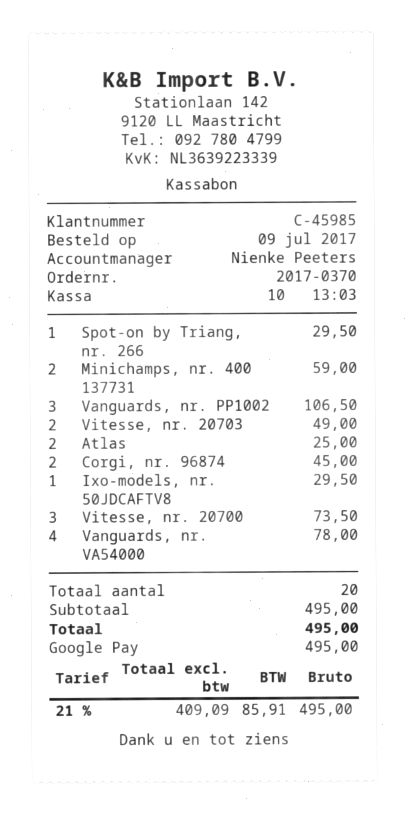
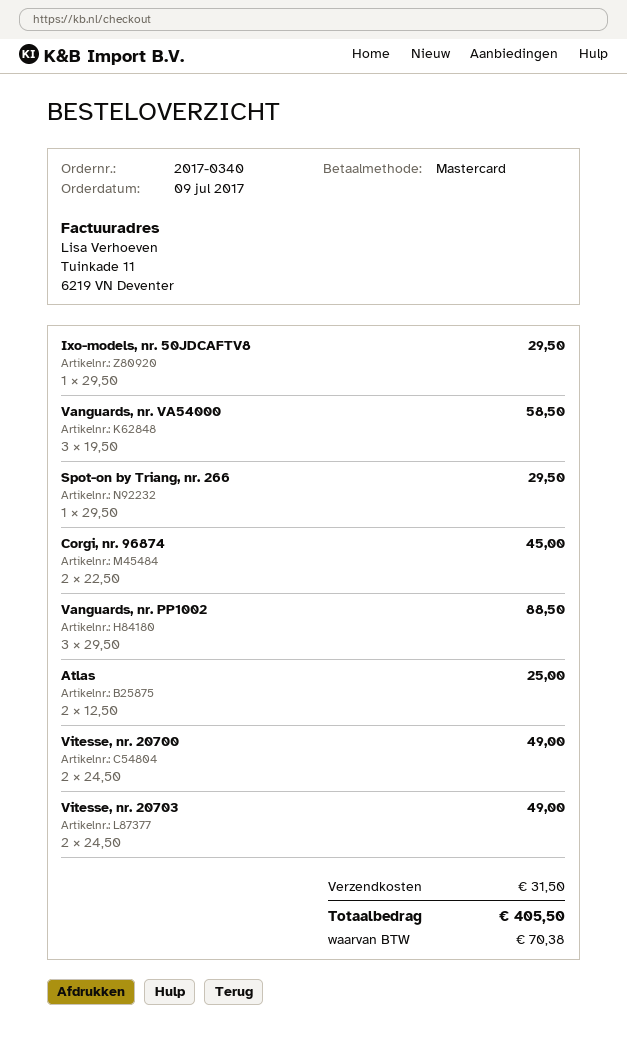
order number: 2017-0370 -> 2017-0340
payment method: Google Pay -> Mastercard
Minichamps, nr. 400 137731: 2 for 59.00 -> none
Vanguards, nr. PP1002: 3 for 106.50 -> 3 for 88.50
Vitesse, nr. 20700: 3 for 73.50 -> 2 for 49.00
Vanguards, nr. VA54000: 4 for 78.00 -> 3 for 58.50
shipping: none -> 31.50
tax: 85.91 -> 70.38
total: 495.00 -> 405.50

